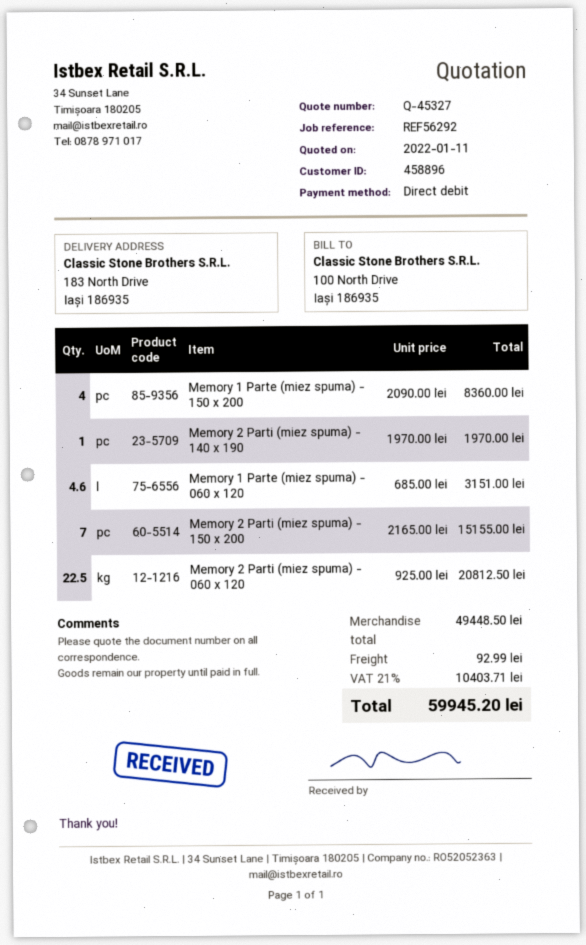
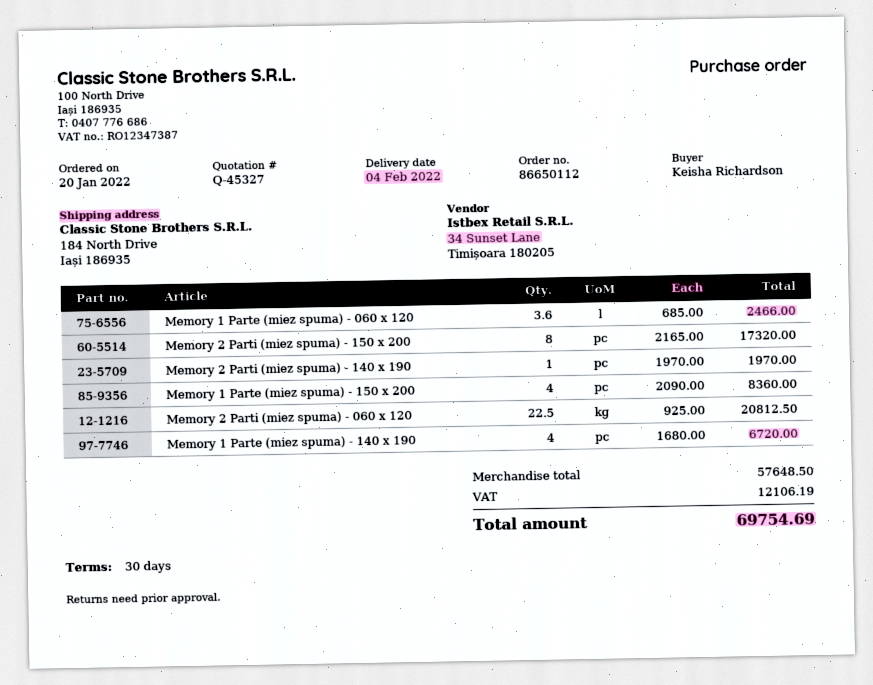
ship to: 183 North Drive, Iași 186935 -> 184 North Drive, Iași 186935
Memory 1 Parte (miez spuma) - 060 x 120: 4.6 x 685.00 = 3151.00 -> 3.6 x 685.00 = 2466.00
Memory 2 Parti (miez spuma) - 150 x 200: 7 x 2165.00 = 15155.00 -> 8 x 2165.00 = 17320.00
Memory 1 Parte (miez spuma) - 140 x 190: none -> 4 x 1680.00 = 6720.00
subtotal: 49448.50 -> 57648.50
shipping: 92.99 -> none
tax: 10403.71 -> 12106.19
total: 59945.20 -> 69754.69

